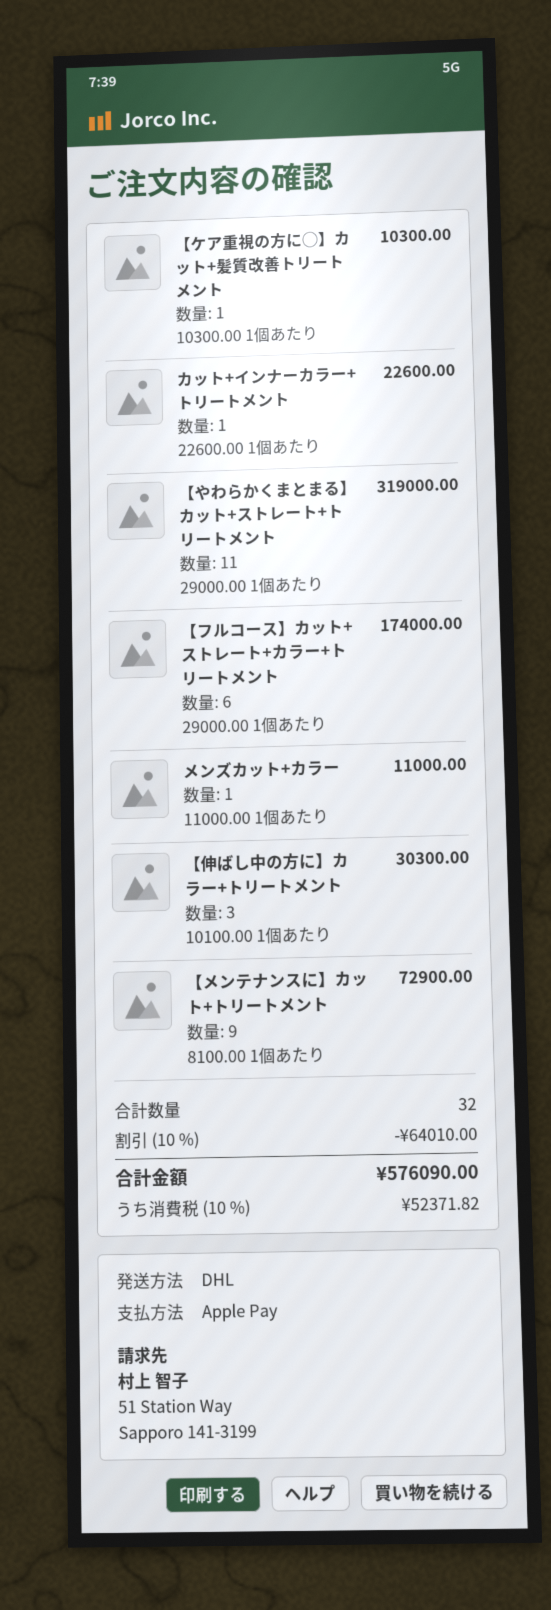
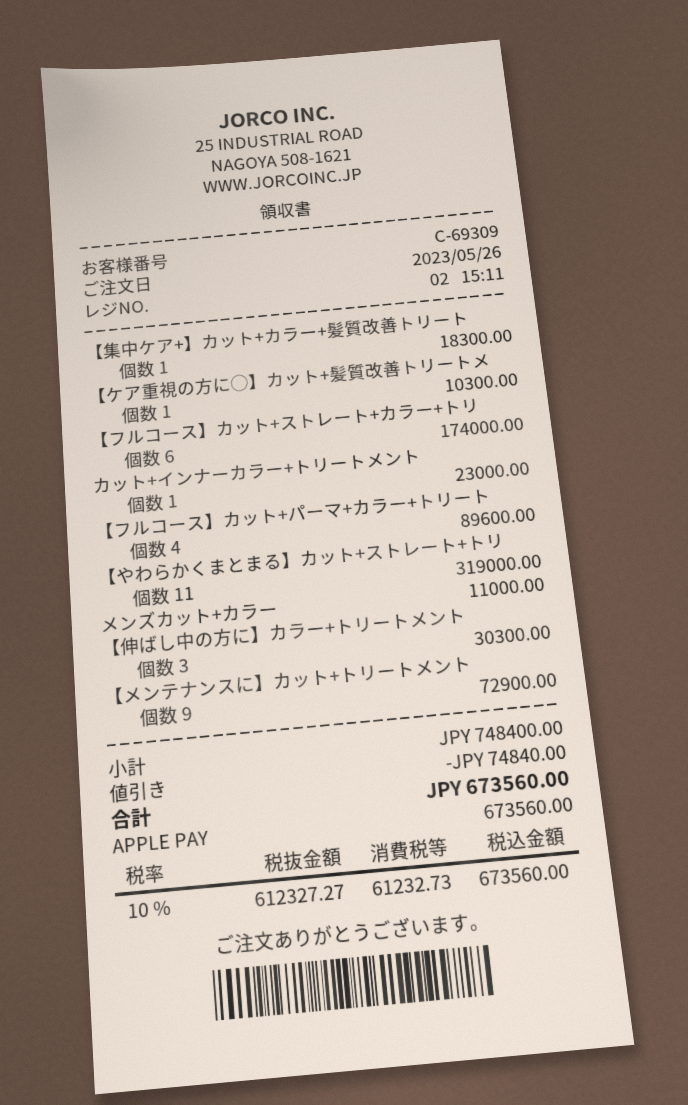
カット+インナーカラー+トリートメント: 1 for 22600.00 -> 1 for 23000.00
【集中ケア+】カット+カラー+髪質改善トリート: none -> 1 for 18300.00
【フルコース】カット+パーマ+カラー+トリート: none -> 4 for 89600.00
discount: 64010.00 -> 74840.00
tax: 10% = 52371.82 -> 10% = 61232.73
total: 576090.00 -> 673560.00

